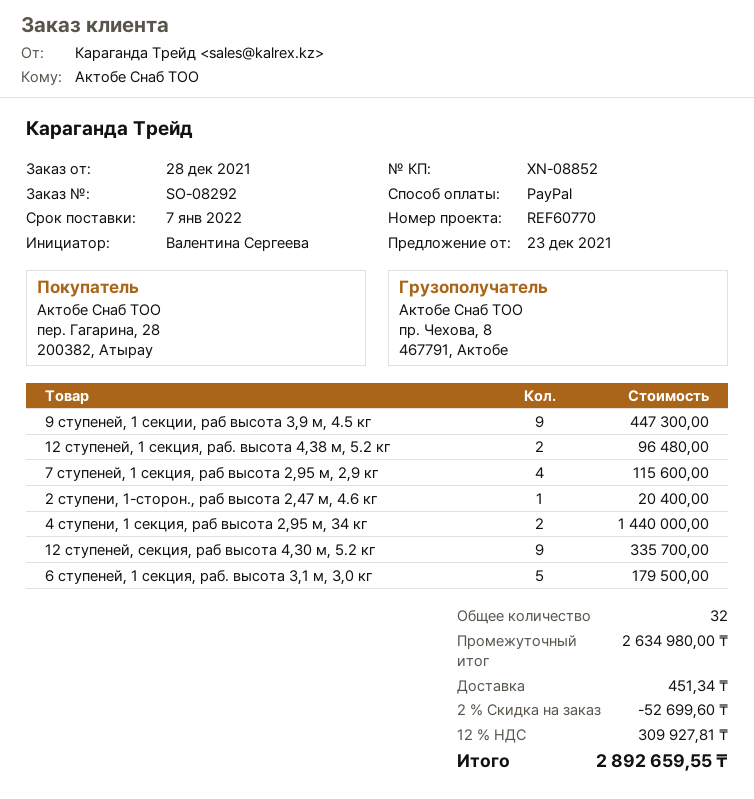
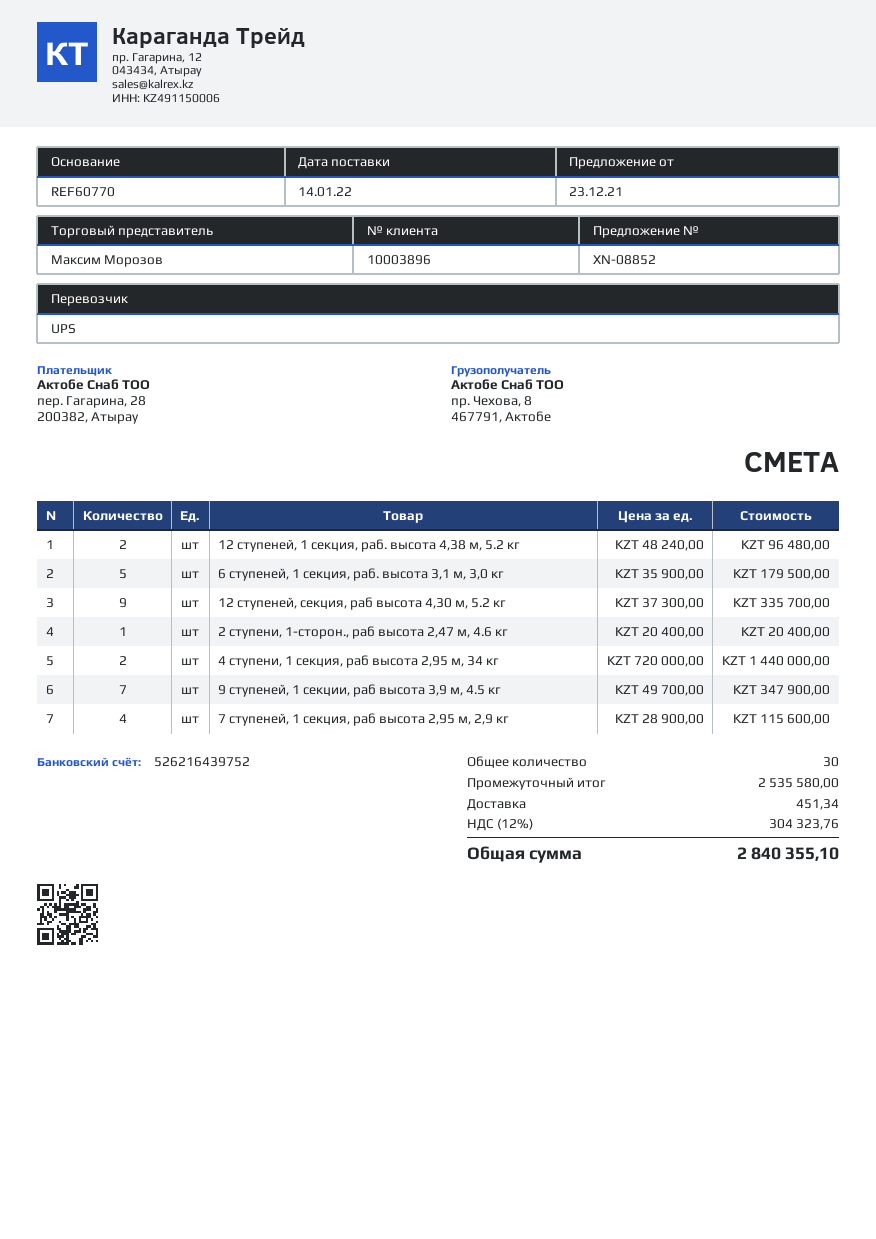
delivery date: 2022-01-07 -> 2022-01-14
9 ступеней, 1 секции, раб высота 3,9 м, 4.5 кг: 9 for 447300.00 -> 7 for 347900.00
total quantity: 32 -> 30
subtotal: 2634980.00 -> 2535580.00
discount: 2% = 52699.60 -> none
tax: 12% = 309927.81 -> 12% = 304323.76
total: 2892659.55 -> 2840355.10

